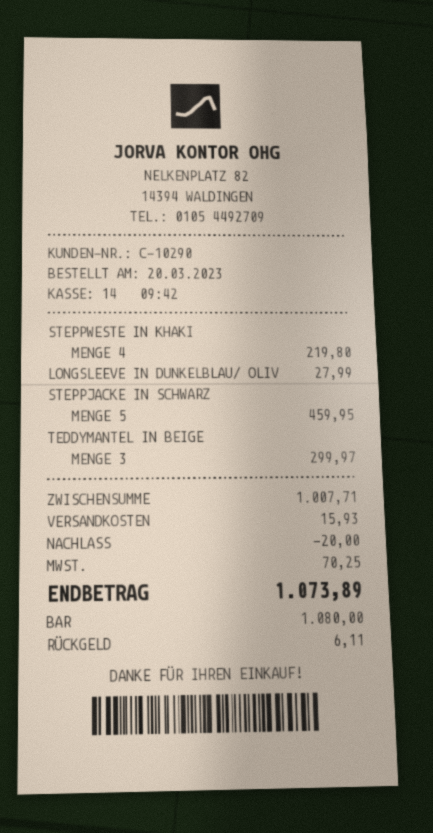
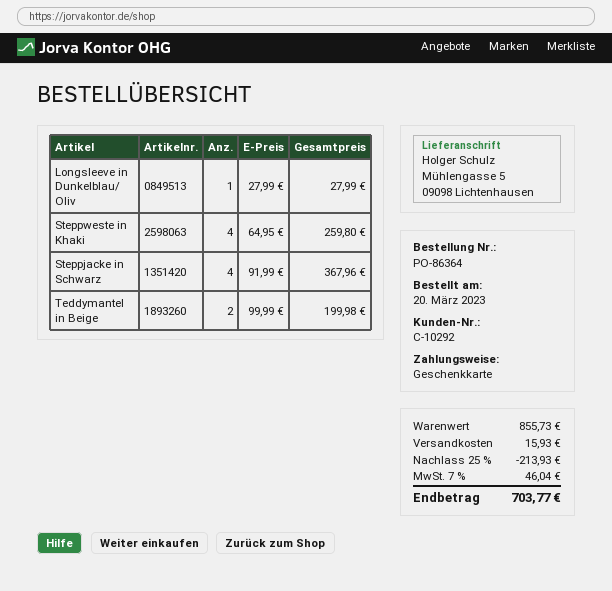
customer number: C-10290 -> C-10292
payment method: cash -> gift card
STEPPWESTE IN KHAKI: 4 for 219.80 -> 4 for 259.80
STEPPJACKE IN SCHWARZ: 5 for 459.95 -> 4 for 367.96
TEDDYMANTEL IN BEIGE: 3 for 299.97 -> 2 for 199.98
subtotal: 1007.71 -> 855.73
discount: 20.00 -> 213.93
tax: 70.25 -> 46.04
total: 1073.89 -> 703.77

